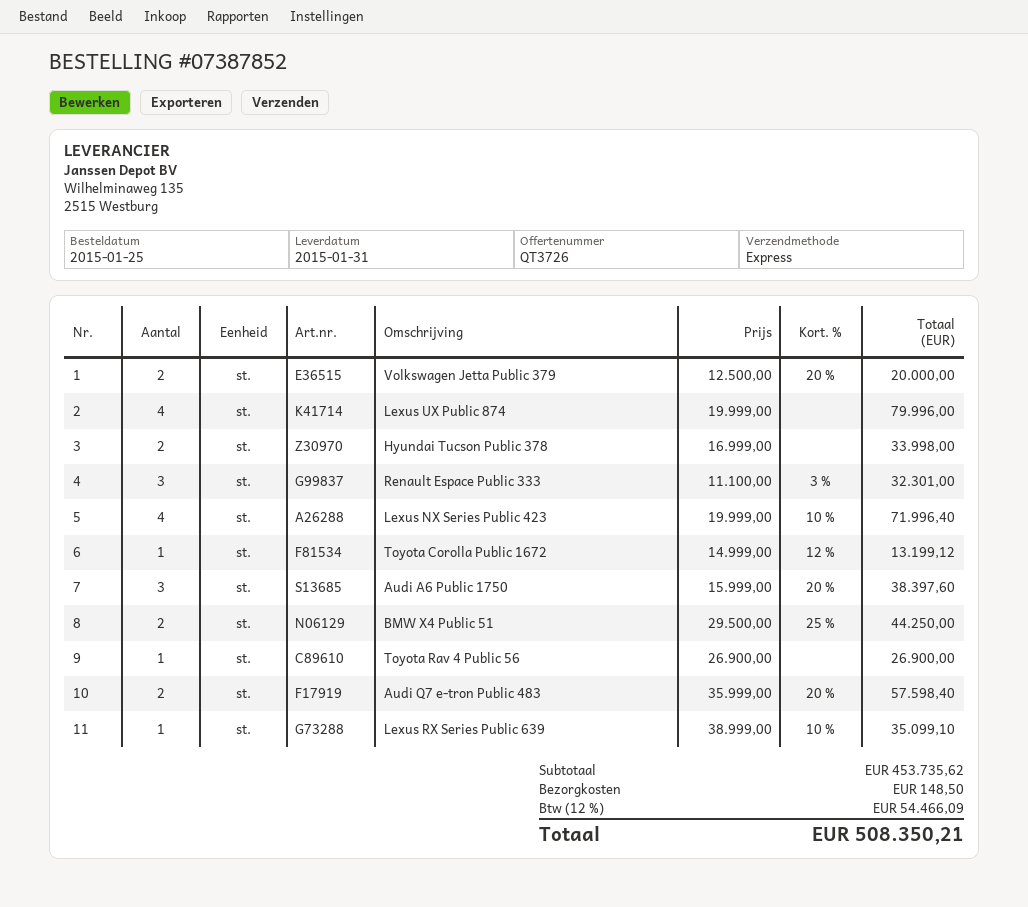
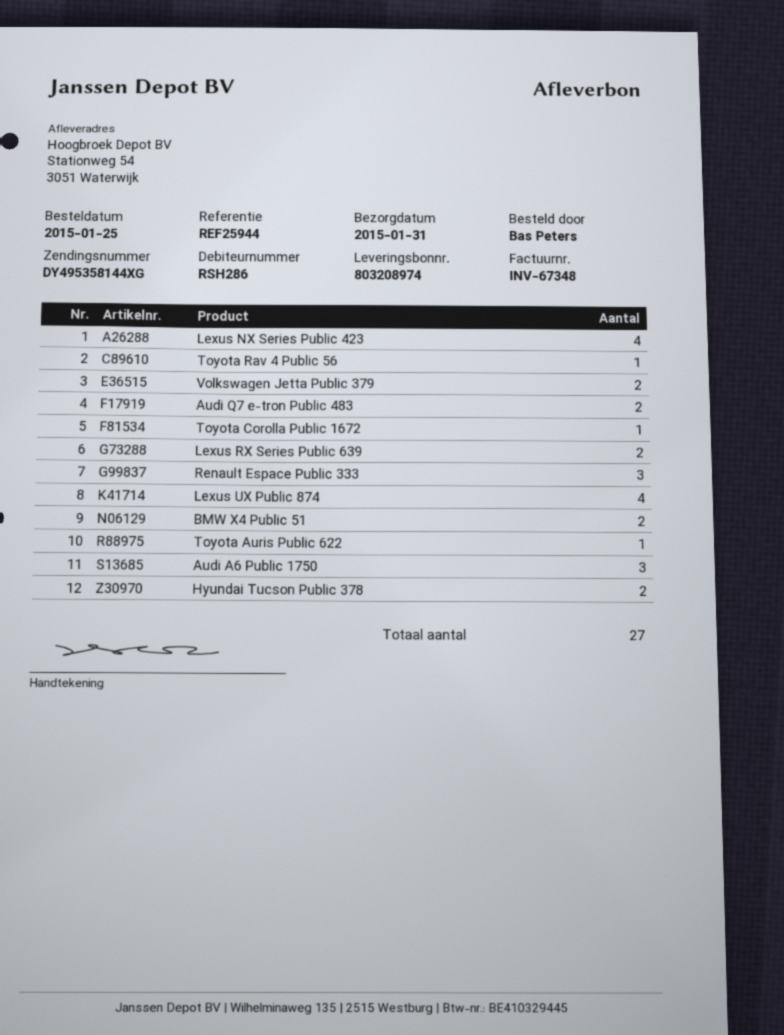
Lexus RX Series Public 639: 1 -> 2
Toyota Auris Public 622: none -> 1

